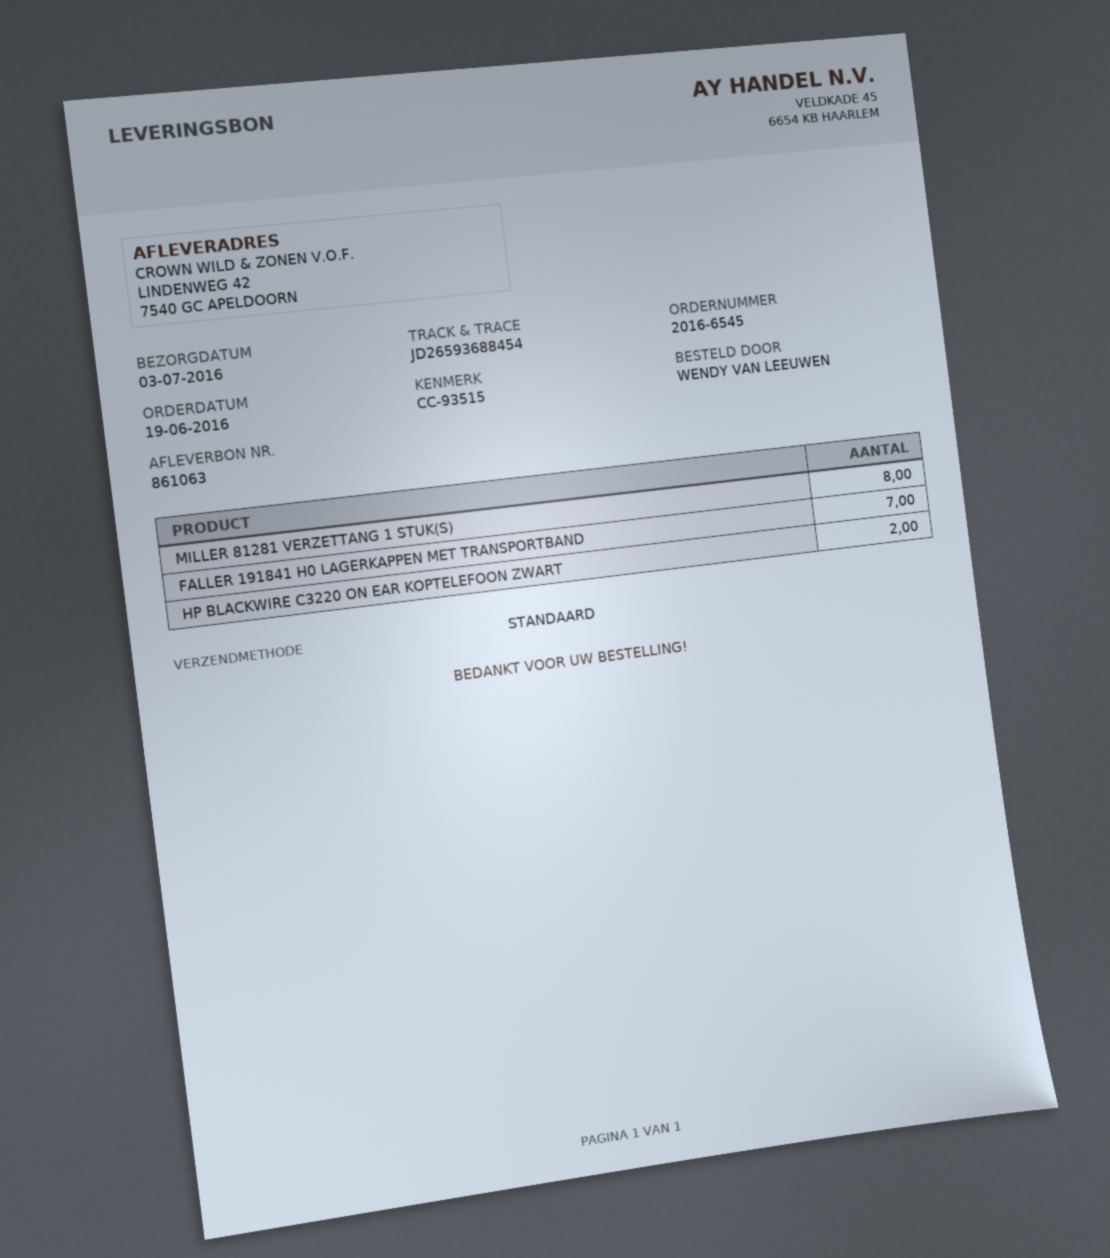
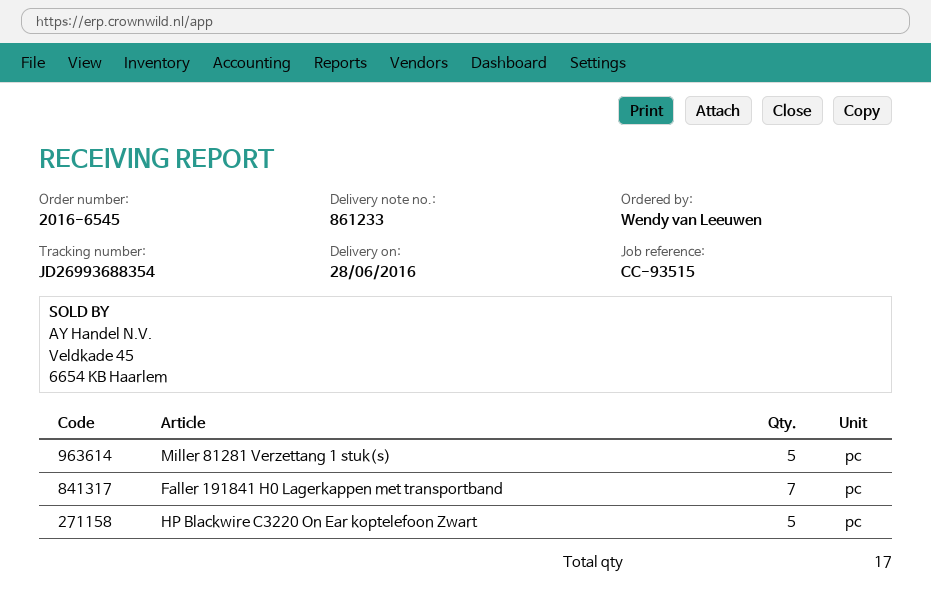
delivery note number: 861063 -> 861233
delivery date: 2016-07-03 -> 2016-06-28
tracking number: JD26593688454 -> JD26993688354
MILLER 81281 VERZETTANG 1 STUK(S): 8 -> 5
HP BLACKWIRE C3220 ON EAR KOPTELEFOON ZWART: 2 -> 5

